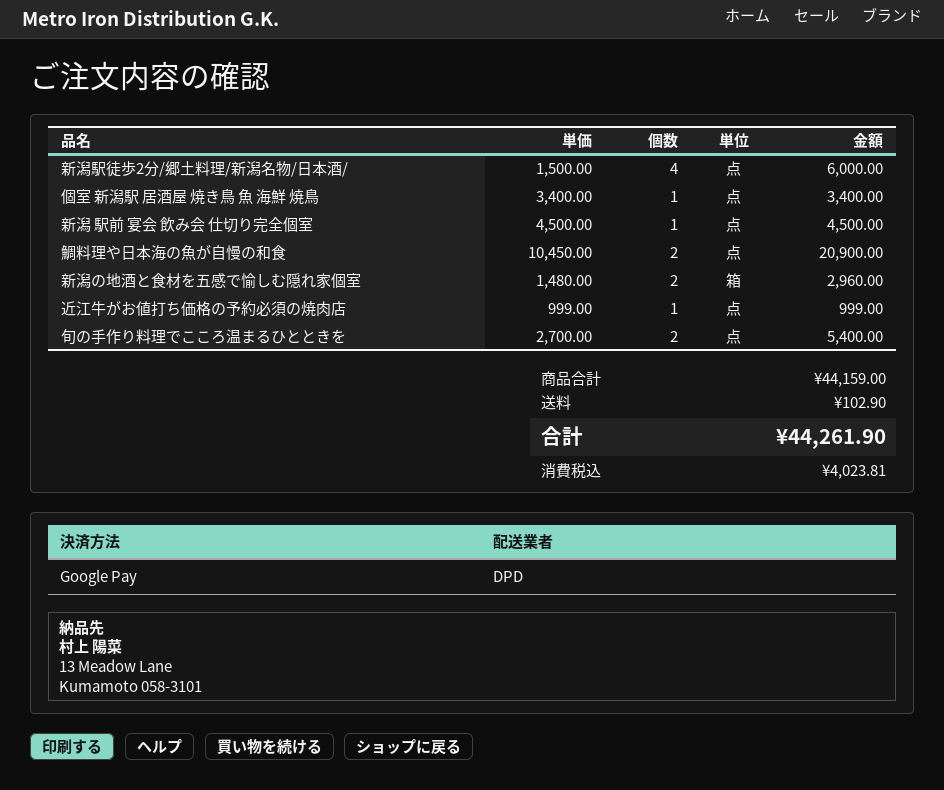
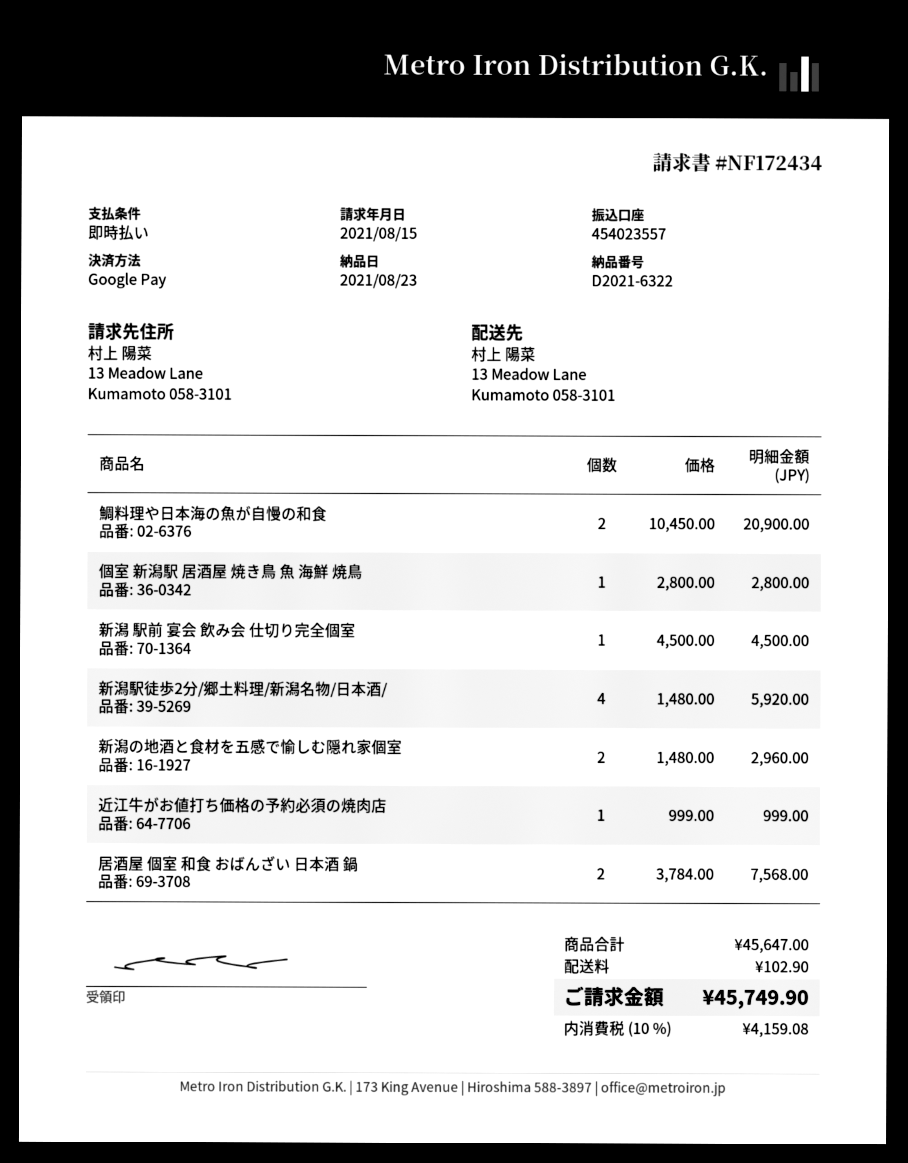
新潟駅徒歩2分/郷土料理/新潟名物/日本酒/: 4 x 1500.00 = 6000.00 -> 4 x 1480.00 = 5920.00
個室 新潟駅 居酒屋 焼き鳥 魚 海鮮 焼鳥: 1 x 3400.00 = 3400.00 -> 1 x 2800.00 = 2800.00
旬の手作り料理でこころ温まるひとときを: 2 x 2700.00 = 5400.00 -> none
居酒屋 個室 和食 おばんざい 日本酒 鍋: none -> 2 x 3784.00 = 7568.00
subtotal: 44159.00 -> 45647.00
tax: 4023.81 -> 4159.08
total: 44261.90 -> 45749.90

